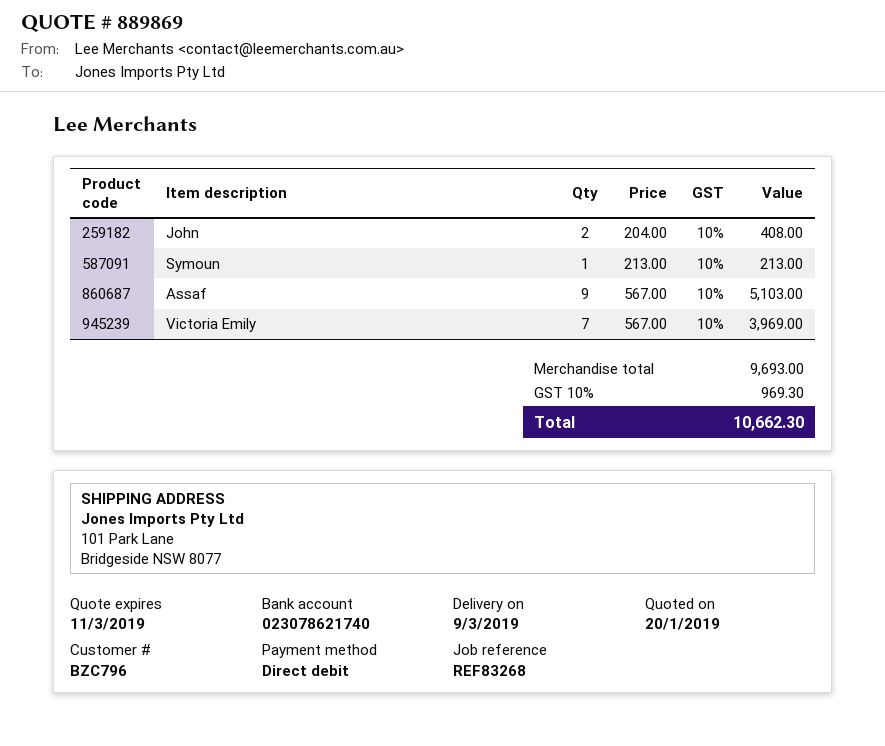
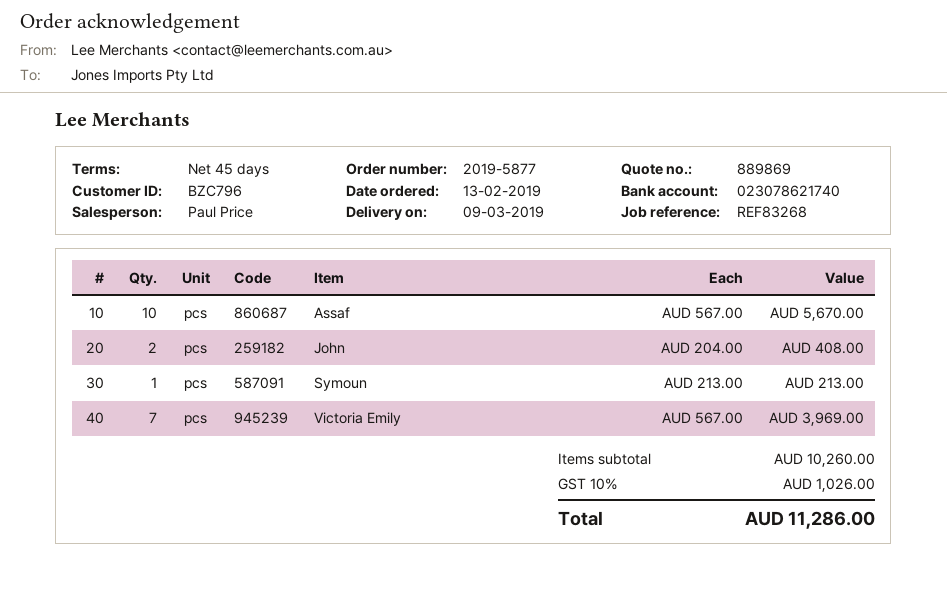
Assaf: 9 x 567.00 = 5103.00 -> 10 x 567.00 = 5670.00
subtotal: 9693.00 -> 10260.00
tax: 10% = 969.30 -> 10% = 1026.00
total: 10662.30 -> 11286.00

